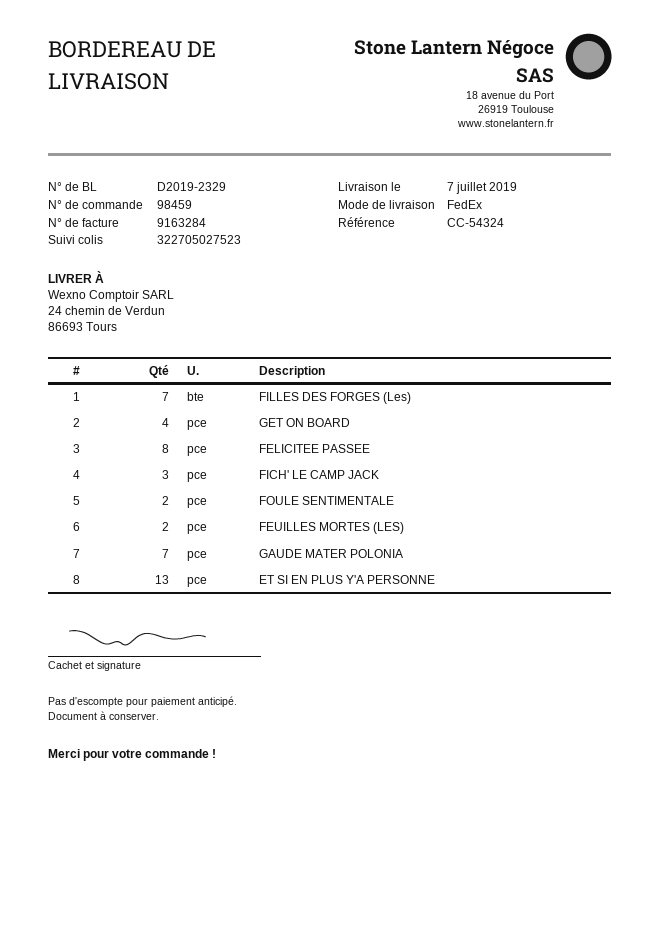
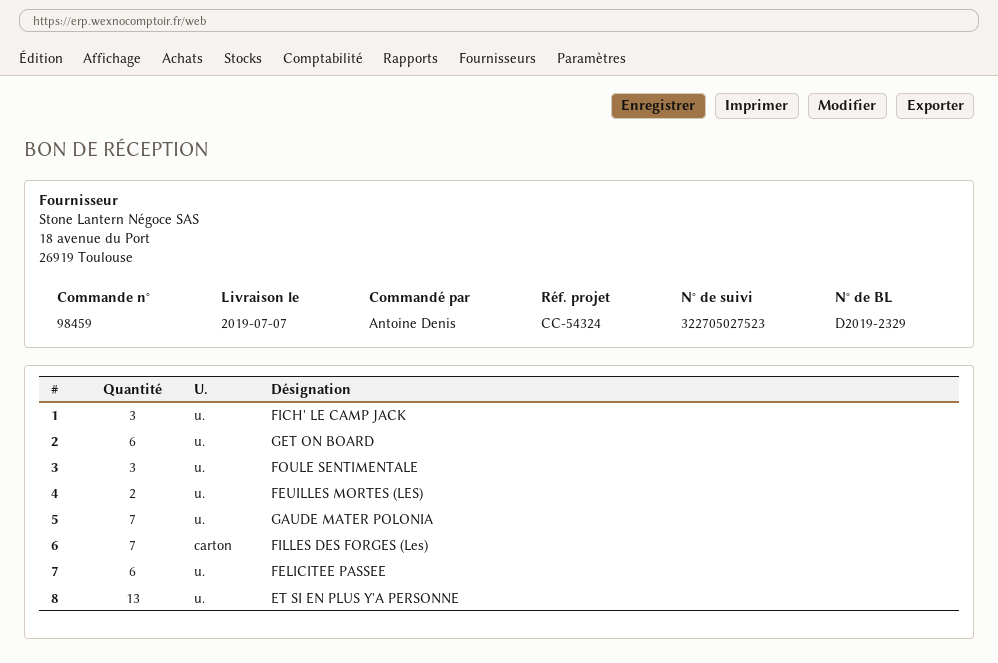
GET ON BOARD: 4 -> 6
FELICITEE PASSEE: 8 -> 6
FOULE SENTIMENTALE: 2 -> 3

